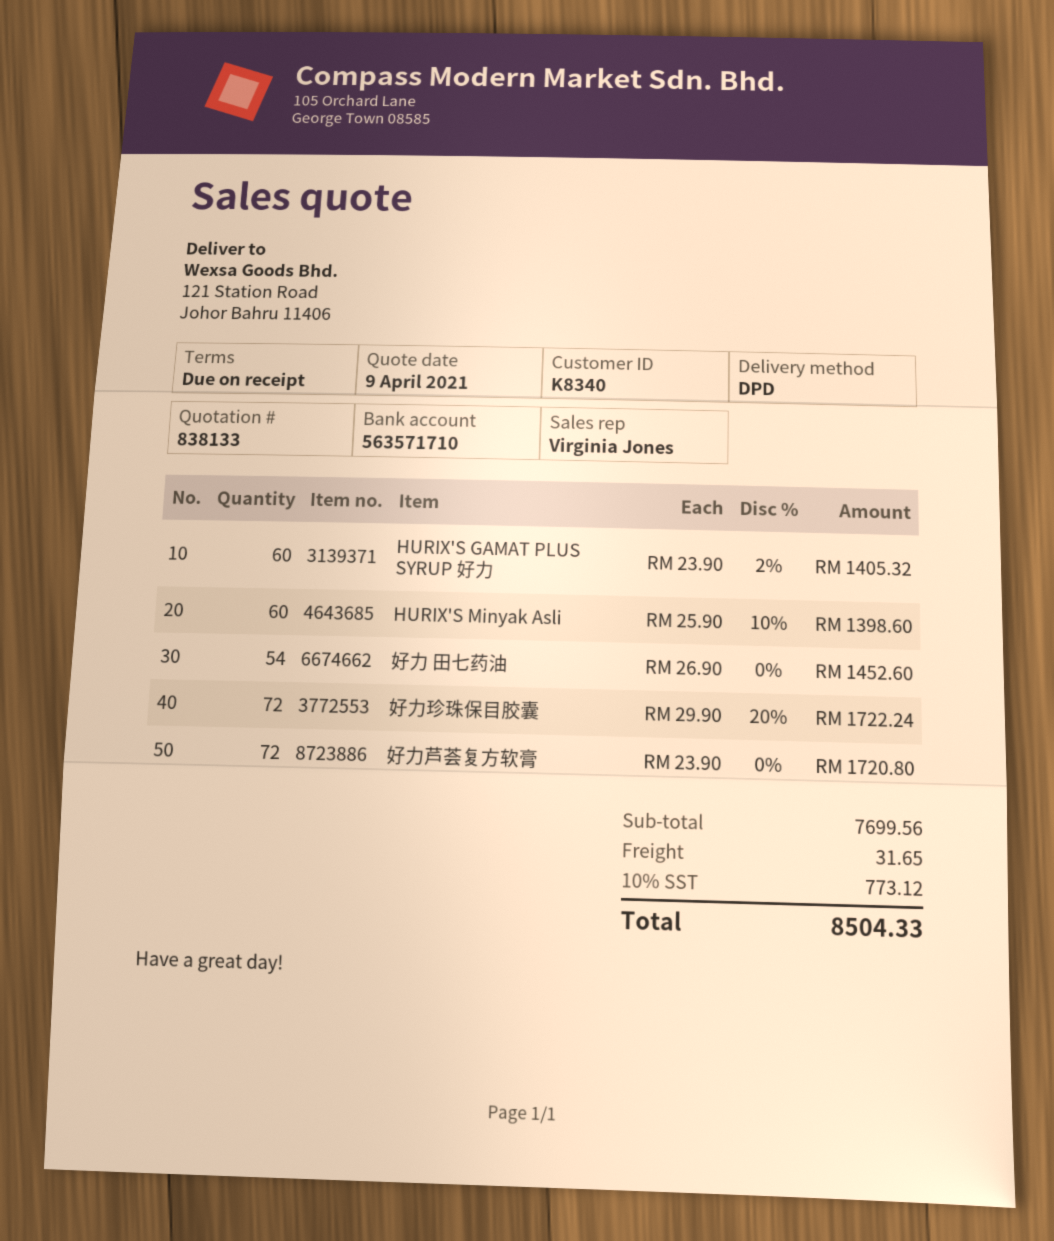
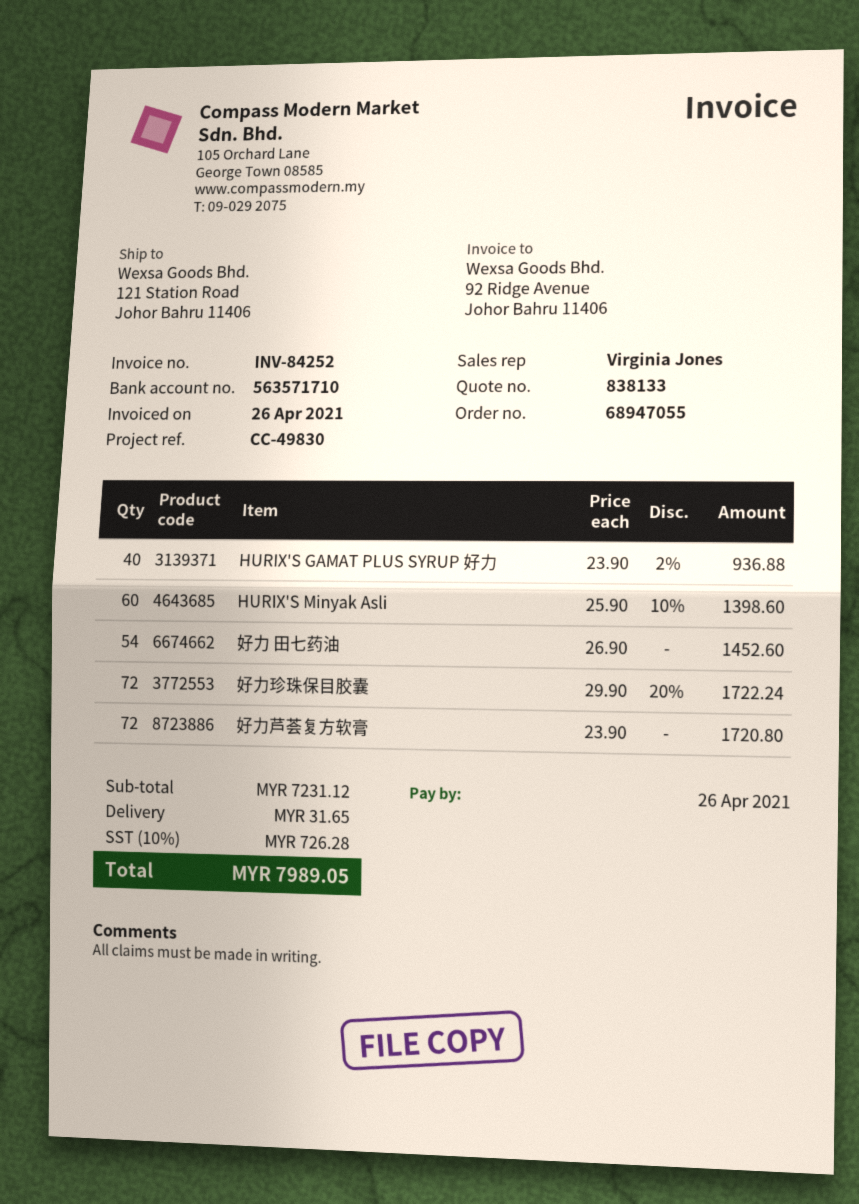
HURIX'S GAMAT PLUS SYRUP 好力: 60 x 23.90 - 2% = 1405.32 -> 40 x 23.90 - 2% = 936.88
subtotal: 7699.56 -> 7231.12
tax: 10% = 773.12 -> 10% = 726.28
total: 8504.33 -> 7989.05

